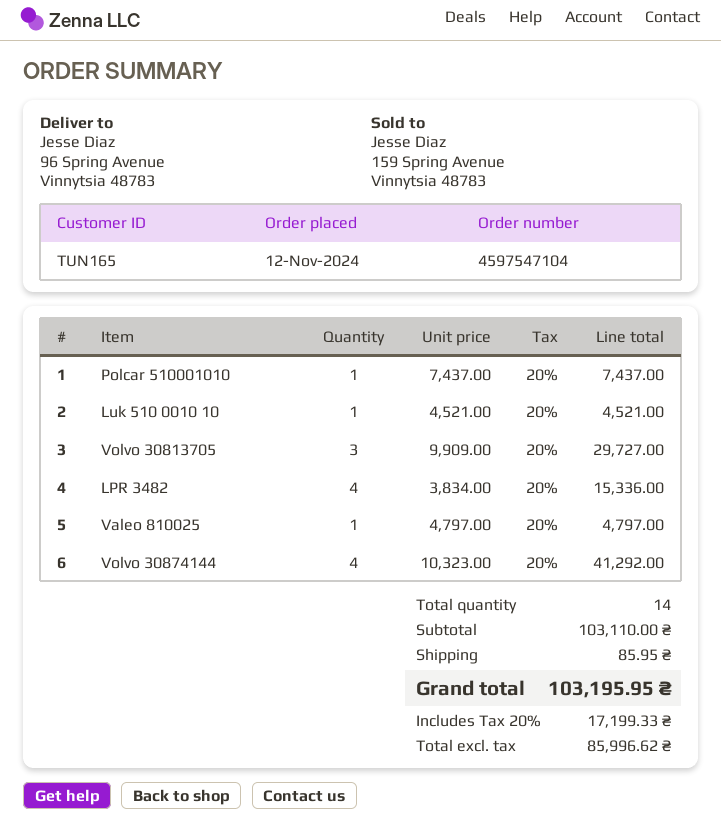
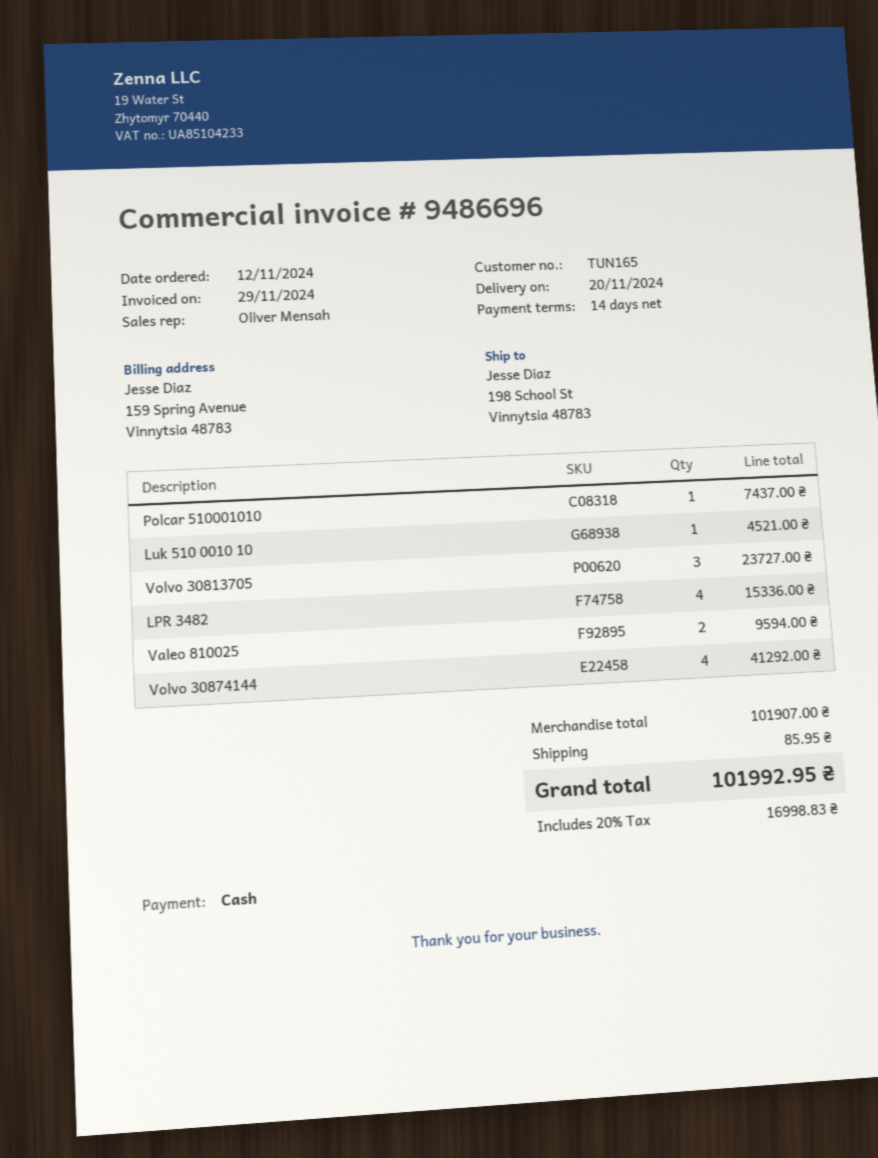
ship to: 96 Spring Avenue, Vinnytsia 48783 -> 198 School St, Vinnytsia 48783
Volvo 30813705: 3 for 29727.00 -> 3 for 23727.00
Valeo 810025: 1 for 4797.00 -> 2 for 9594.00
subtotal: 103110.00 -> 101907.00
tax: 20% = 17199.33 -> 20% = 16998.83
total: 103195.95 -> 101992.95

